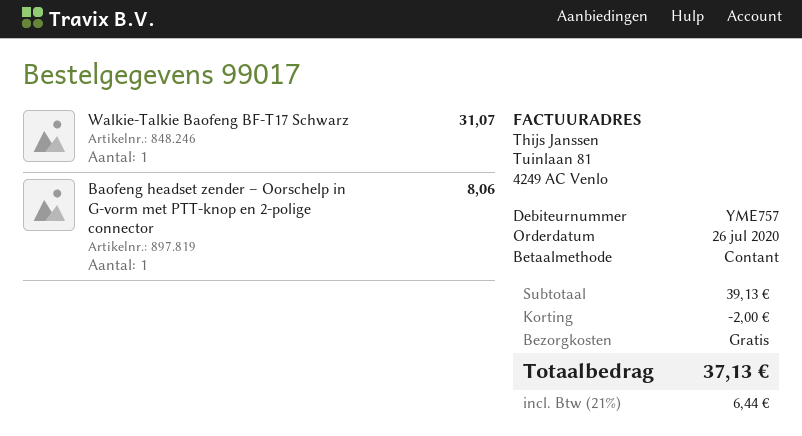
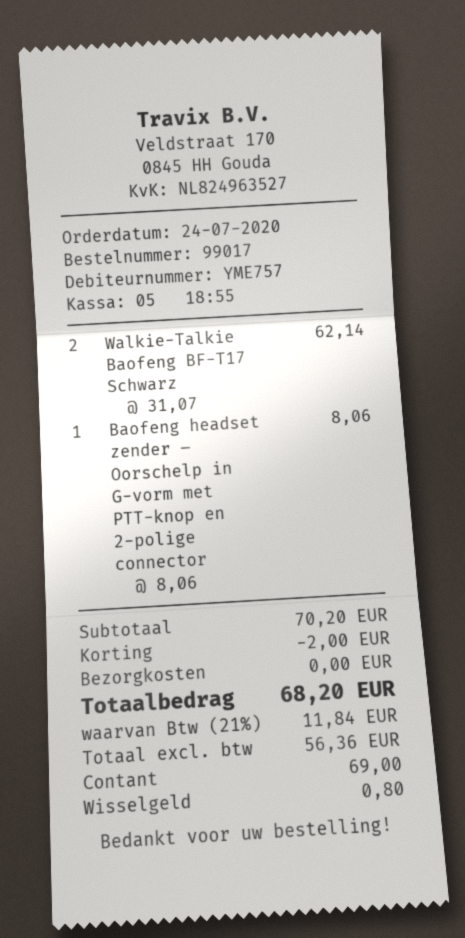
order date: 2020-07-26 -> 2020-07-24
Walkie-Talkie Baofeng BF-T17 Schwarz: 1 for 31.07 -> 2 for 62.14
subtotal: 39.13 -> 70.20
tax: 21% = 6.44 -> 21% = 11.84
total: 37.13 -> 68.20

